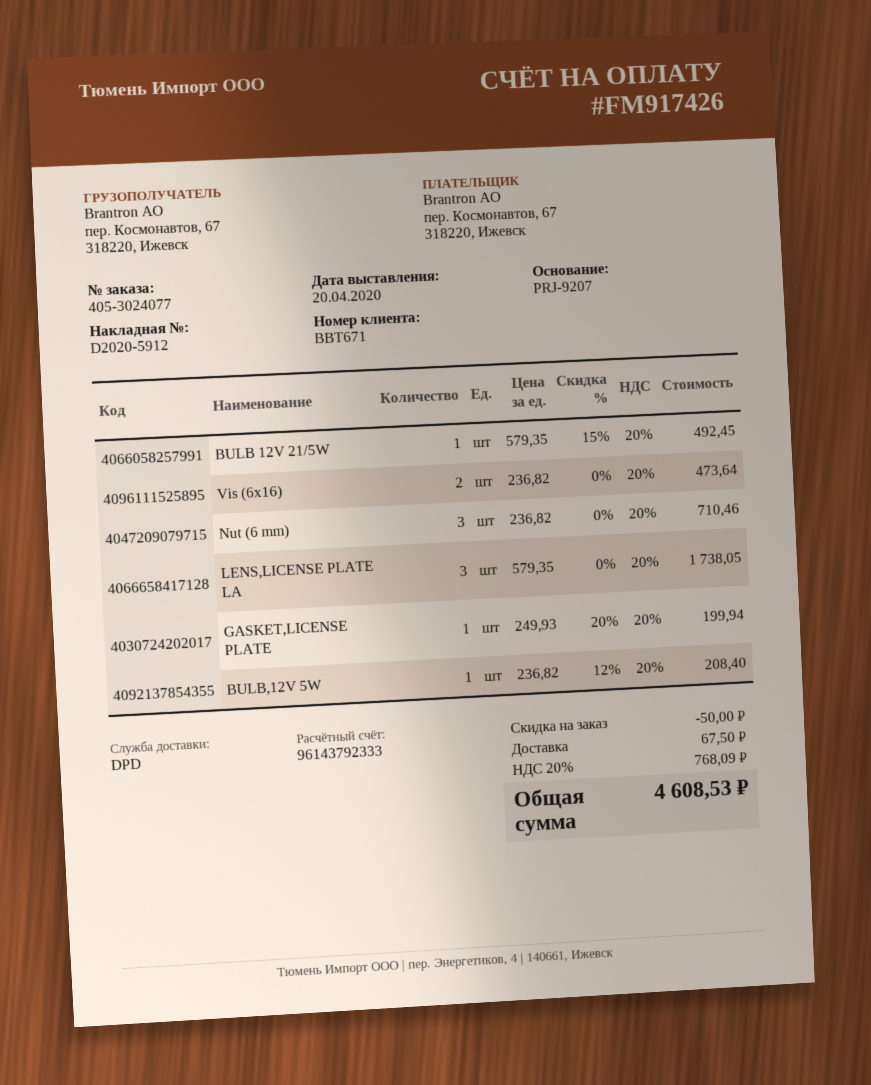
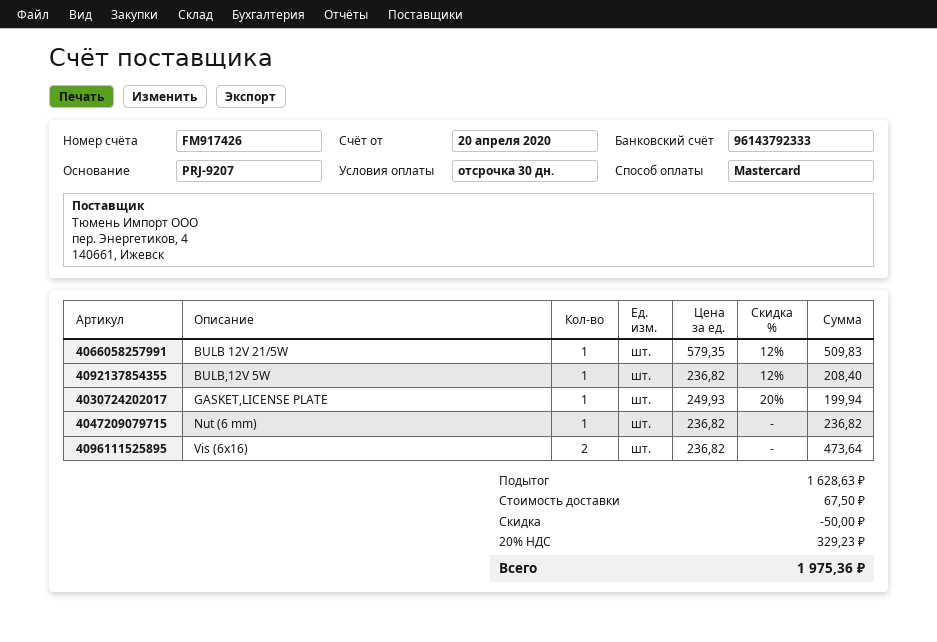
BULB 12V 21/5W: 1 x 579.35 - 15% = 492.45 -> 1 x 579.35 - 12% = 509.83
Nut (6 mm): 3 x 236.82 = 710.46 -> 1 x 236.82 = 236.82
LENS,LICENSE PLATE LA: 3 x 579.35 = 1738.05 -> none
tax: 20% = 768.09 -> 20% = 329.23
total: 4608.53 -> 1975.36

